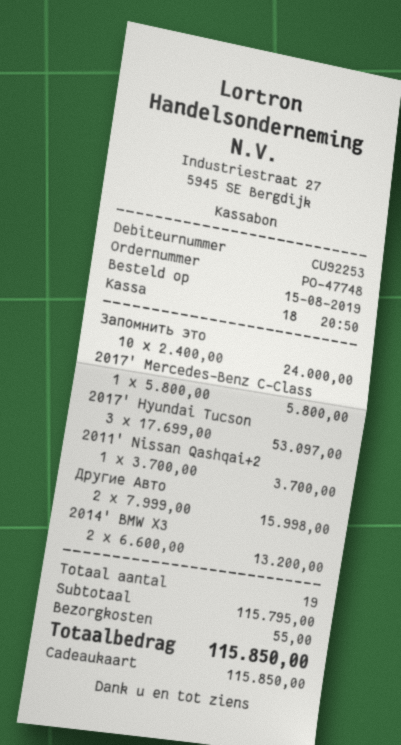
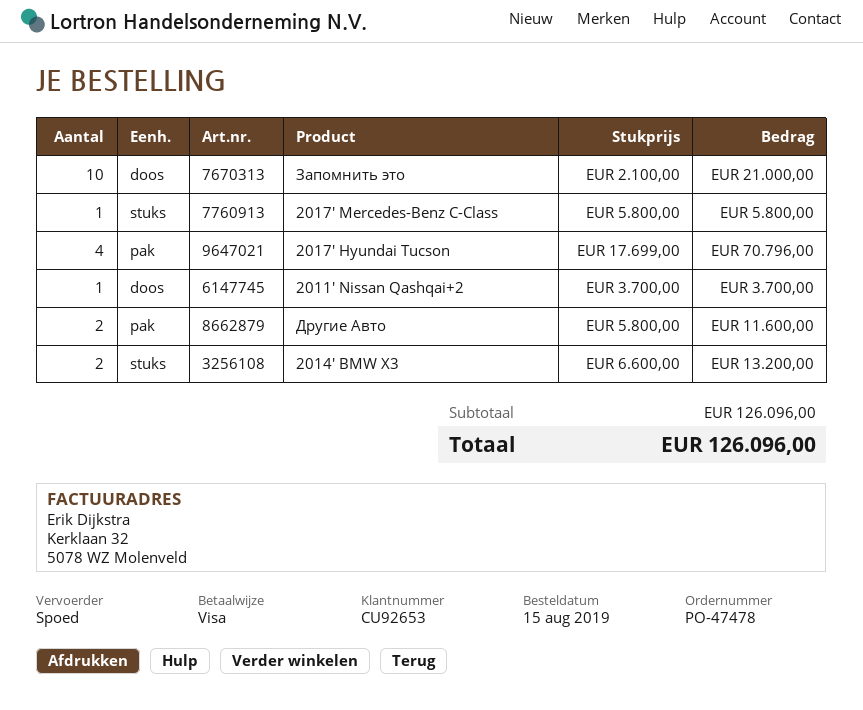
order number: PO-47748 -> PO-47478
customer number: CU92253 -> CU92653
payment method: gift card -> Visa
Запомнить это: 10 x 2400.00 = 24000.00 -> 10 x 2100.00 = 21000.00
2017' Hyundai Tucson: 3 x 17699.00 = 53097.00 -> 4 x 17699.00 = 70796.00
Другие Авто: 2 x 7999.00 = 15998.00 -> 2 x 5800.00 = 11600.00
subtotal: 115795.00 -> 126096.00
shipping: 55.00 -> none
total: 115850.00 -> 126096.00

